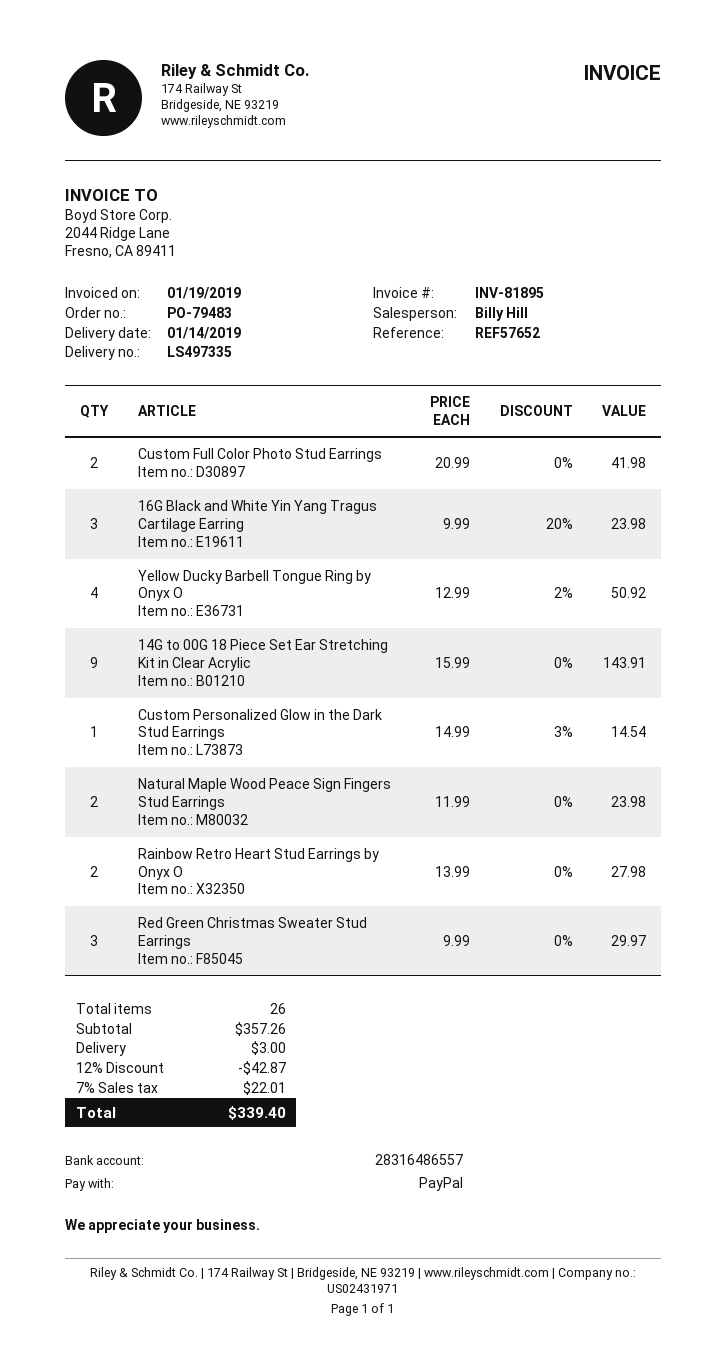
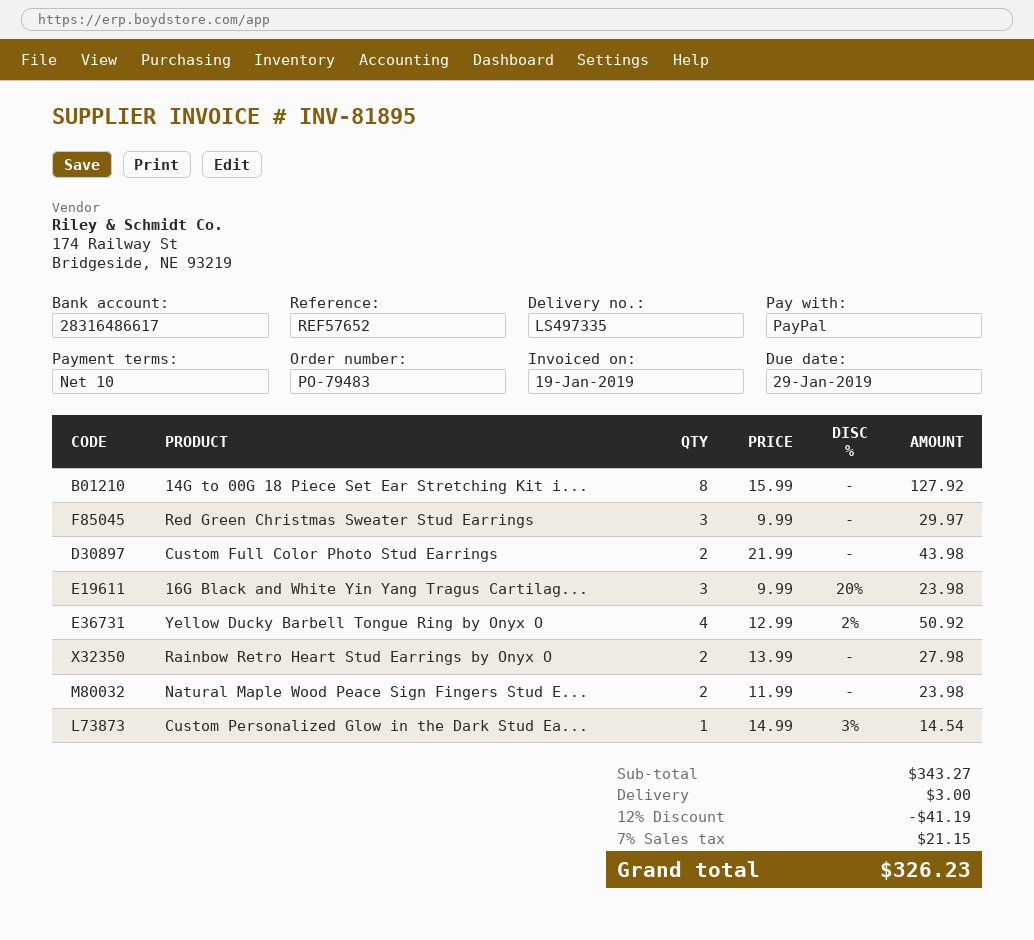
bank account: 28316486557 -> 28316486617
Custom Full Color Photo Stud Earrings: 2 x 20.99 = 41.98 -> 2 x 21.99 = 43.98
14G to 00G 18 Piece Set Ear Stretching Kit in Clear Acrylic: 9 x 15.99 = 143.91 -> 8 x 15.99 = 127.92
subtotal: 357.26 -> 343.27
discount: 12% = 42.87 -> 12% = 41.19
tax: 7% = 22.01 -> 7% = 21.15
total: 339.40 -> 326.23

